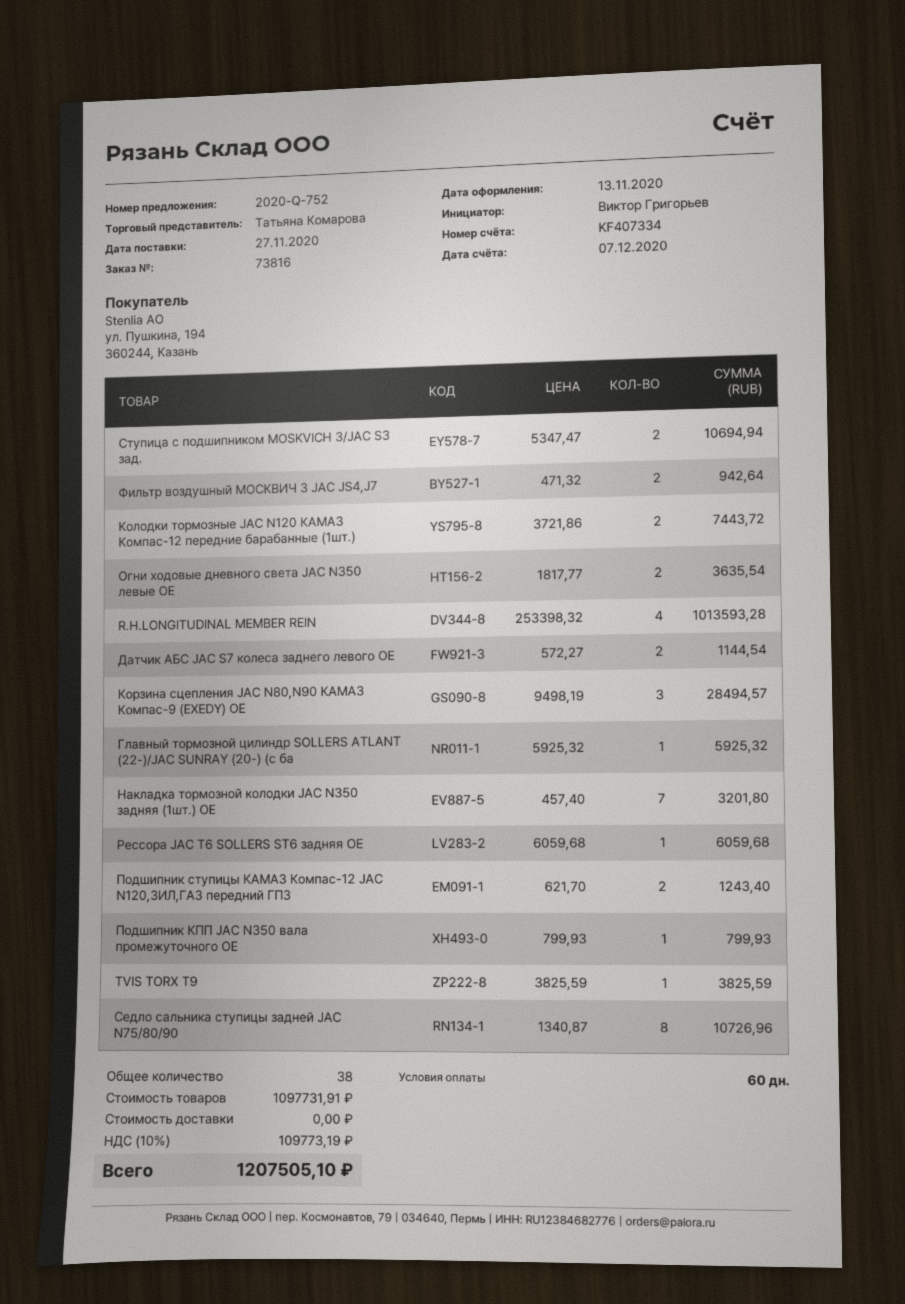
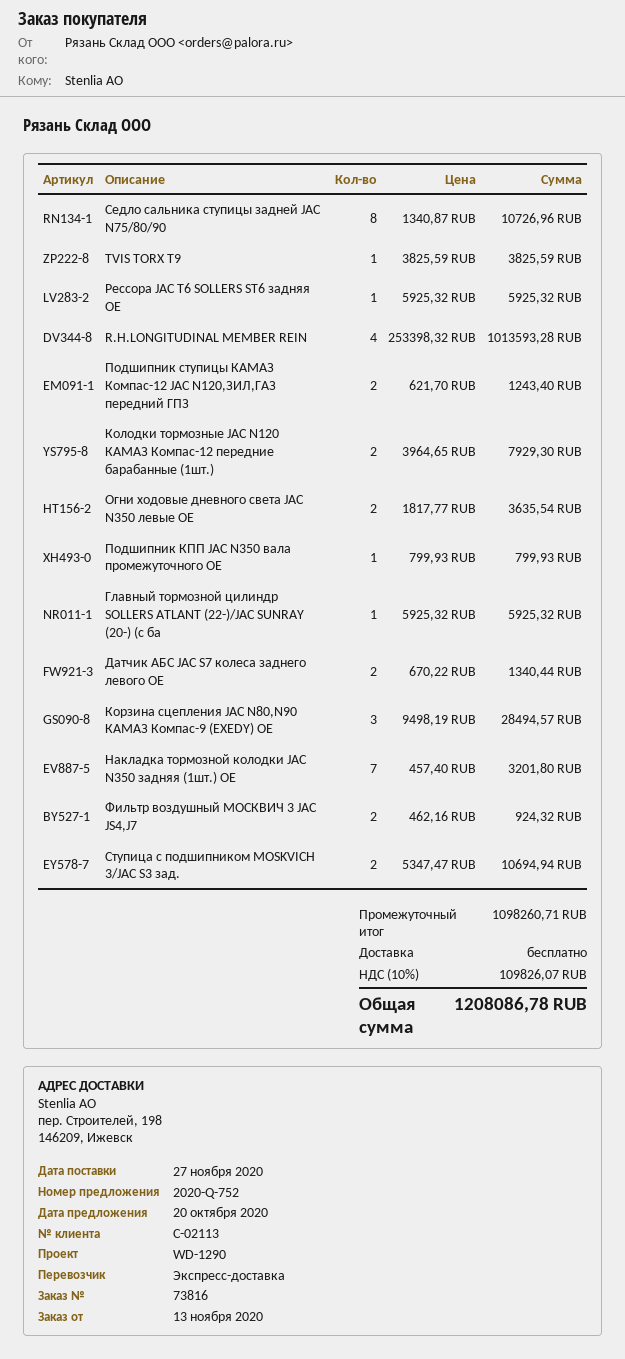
Фильтр воздушный МОСКВИЧ 3 JAC JS4,J7: 2 x 471.32 = 942.64 -> 2 x 462.16 = 924.32
Колодки тормозные JAC N120 КАМАЗ Компас-12 передние барабанные (1шт.): 2 x 3721.86 = 7443.72 -> 2 x 3964.65 = 7929.30
Датчик АБС JAC S7 колеса заднего левого OE: 2 x 572.27 = 1144.54 -> 2 x 670.22 = 1340.44
Рессора JAC T6 SOLLERS ST6 задняя OE: 1 x 6059.68 = 6059.68 -> 1 x 5925.32 = 5925.32
subtotal: 1097731.91 -> 1098260.71
tax: 10% = 109773.19 -> 10% = 109826.07
total: 1207505.10 -> 1208086.78

